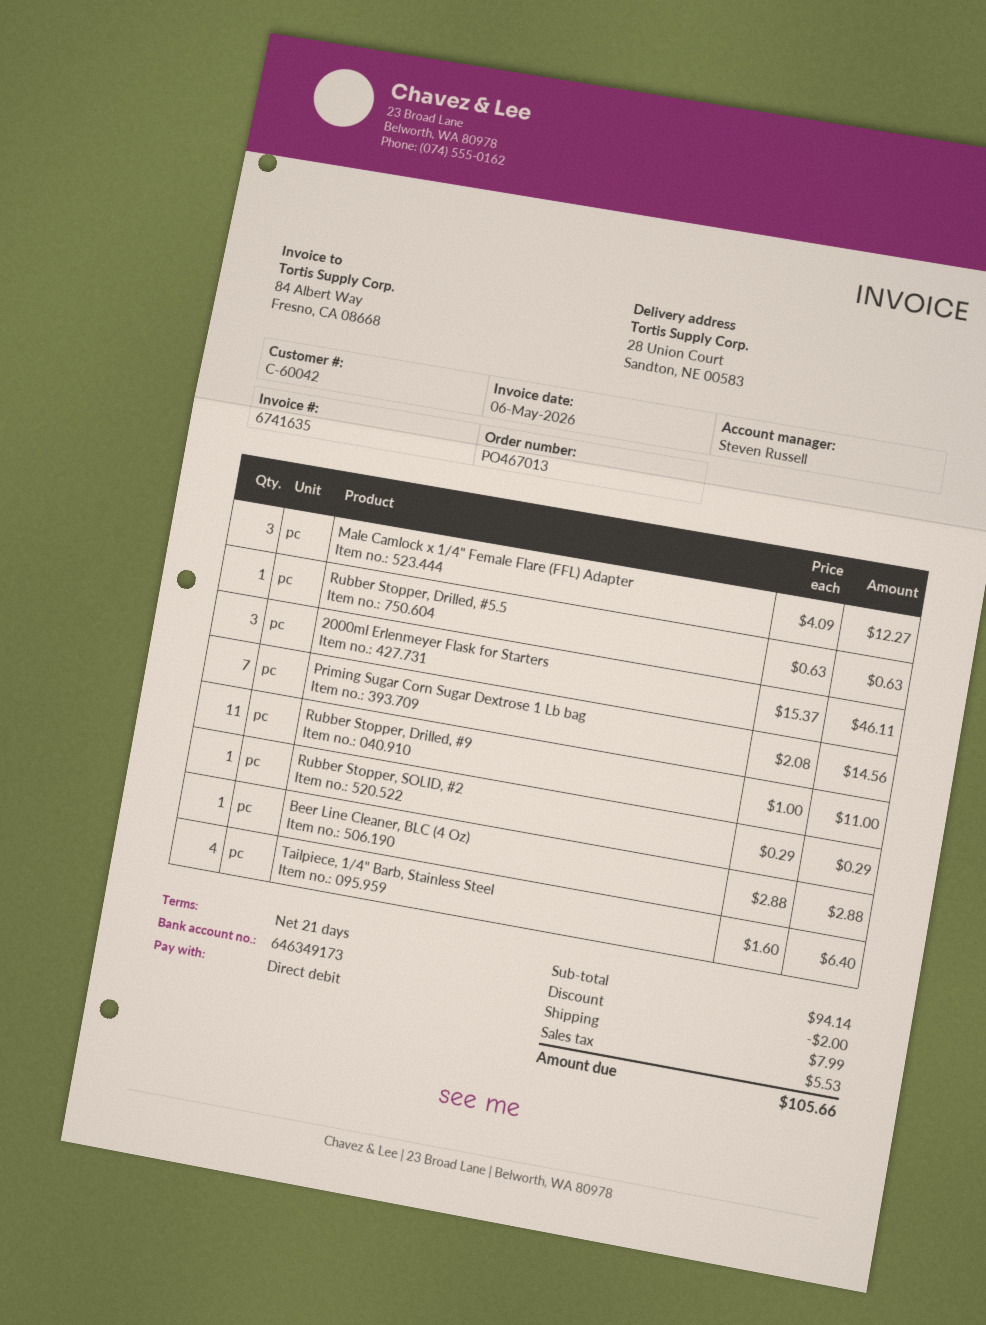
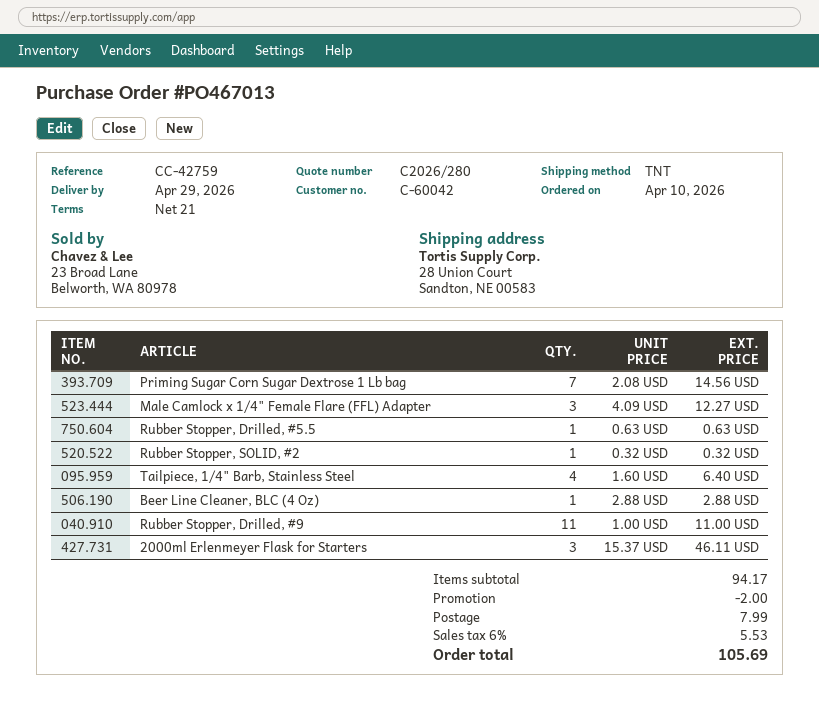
Rubber Stopper, SOLID, #2: 1 x 0.29 = 0.29 -> 1 x 0.32 = 0.32
subtotal: 94.14 -> 94.17
total: 105.66 -> 105.69

